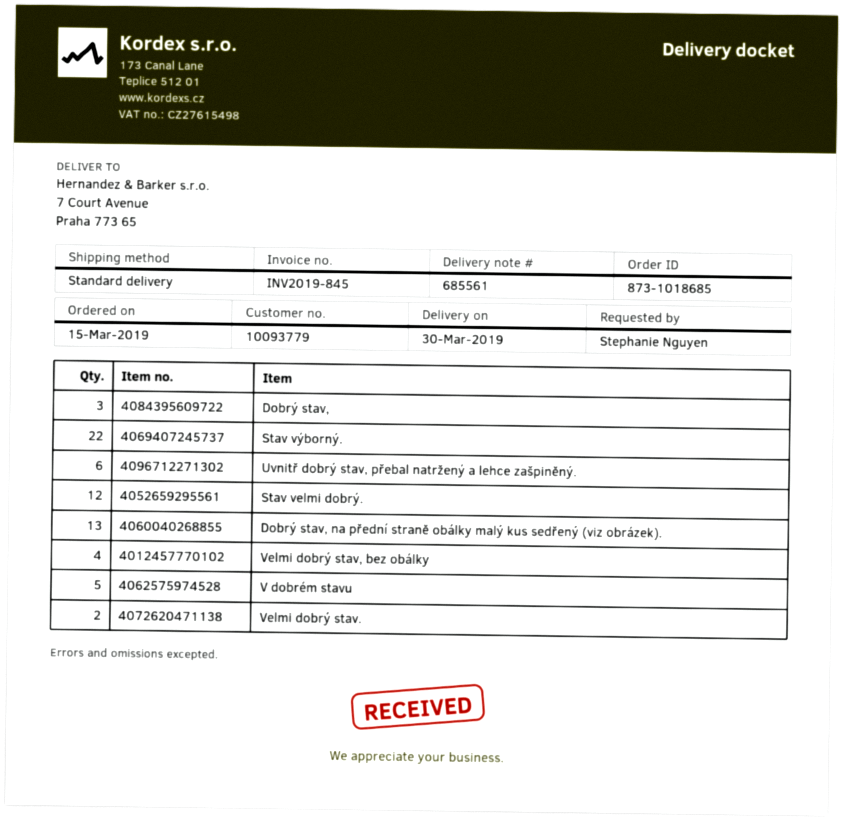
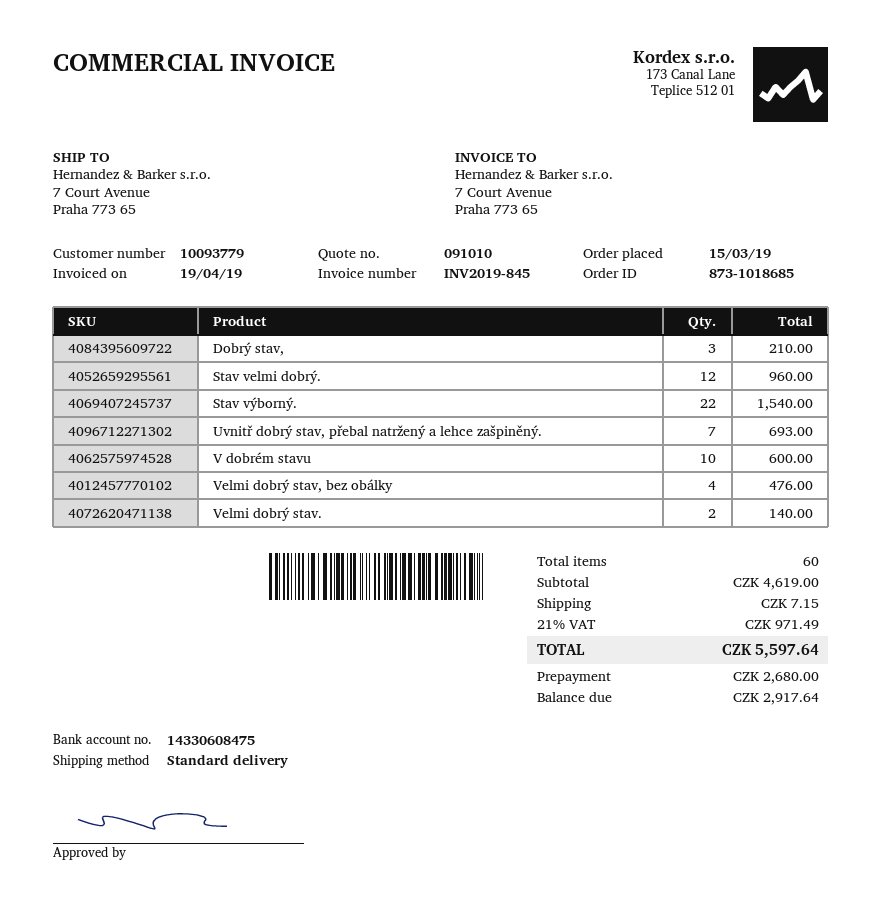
Uvnitř dobrý stav, přebal natržený a lehce zašpiněný.: 6 -> 7
Dobrý stav, na přední straně obálky malý kus sedřený (viz obrázek).: 13 -> none
V dobrém stavu: 5 -> 10

